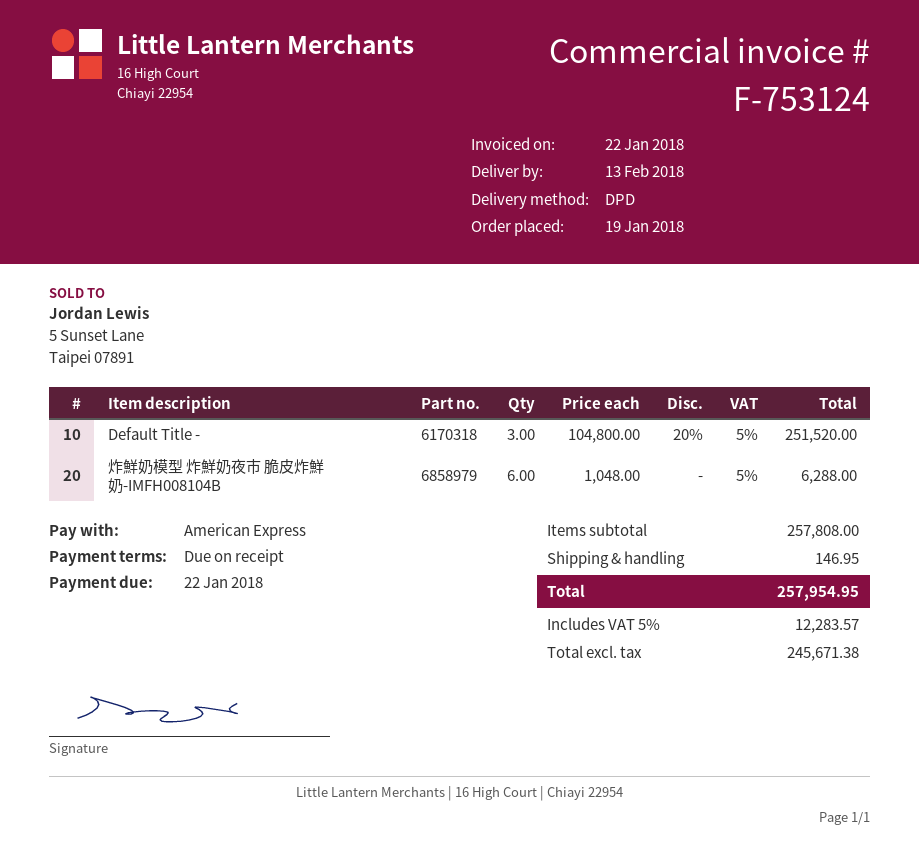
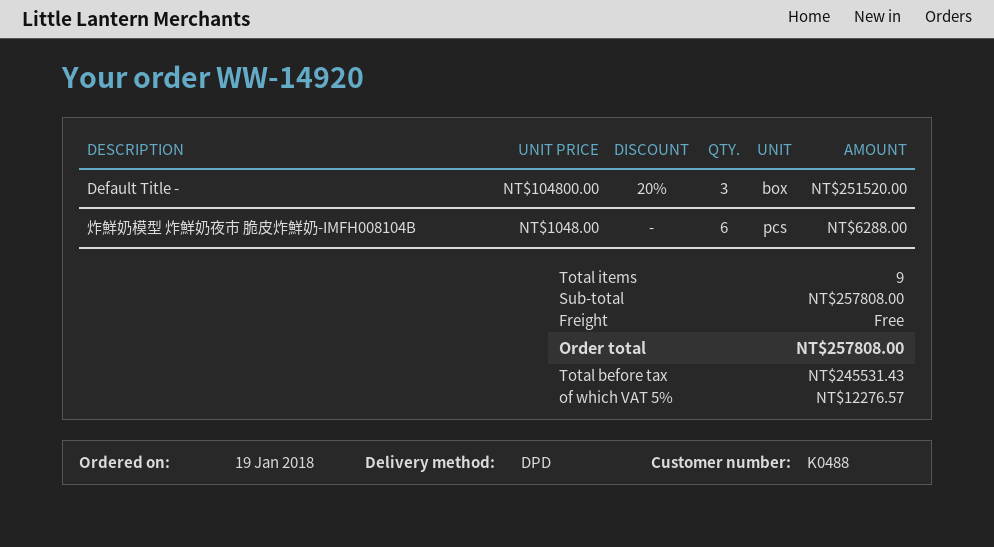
shipping: 146.95 -> 0.00
net: 245671.38 -> 245531.43
tax: 5% = 12283.57 -> 5% = 12276.57
total: 257954.95 -> 257808.00

